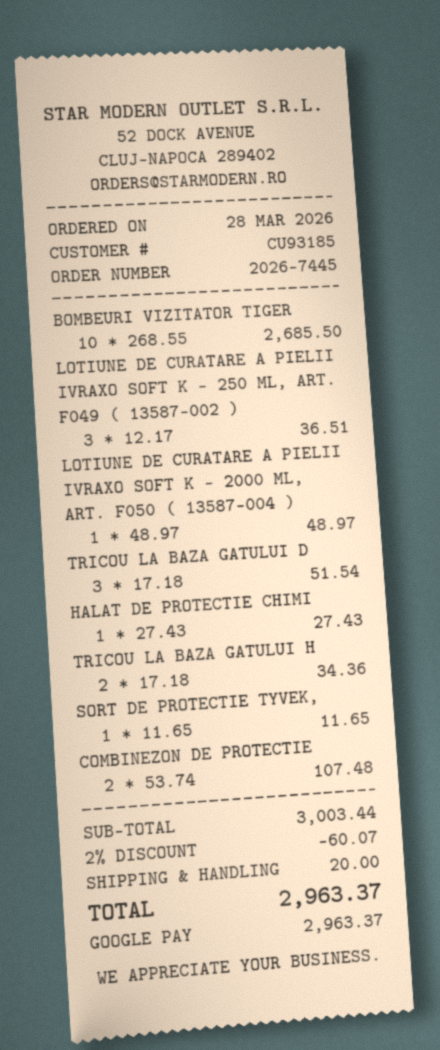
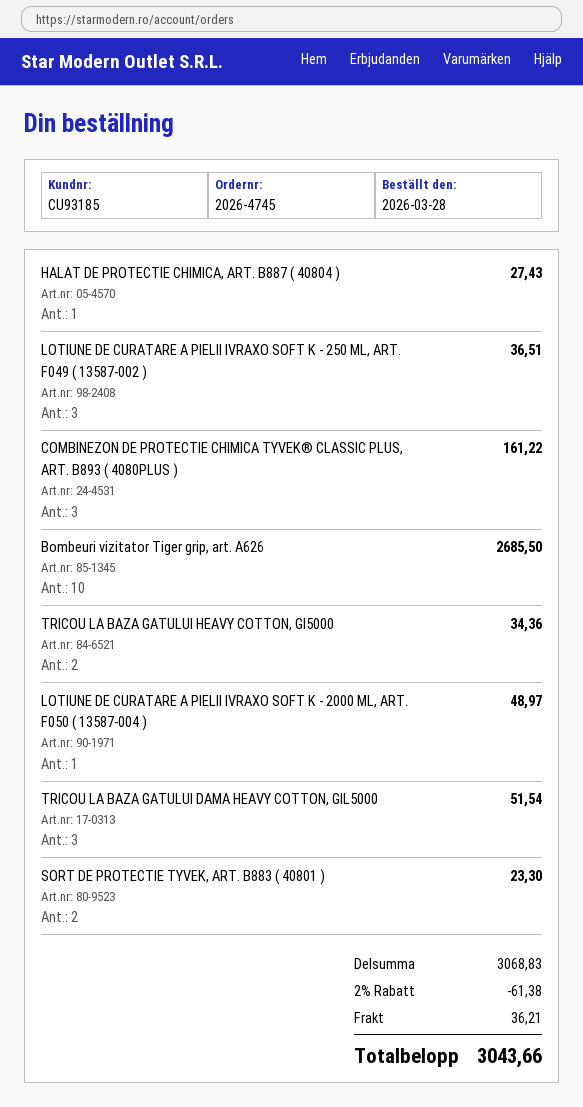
order number: 2026-7445 -> 2026-4745
SORT DE PROTECTIE TYVEK,: 1 for 11.65 -> 2 for 23.30
COMBINEZON DE PROTECTIE: 2 for 107.48 -> 3 for 161.22
subtotal: 3003.44 -> 3068.83
discount: 2% = 60.07 -> 2% = 61.38
shipping: 20.00 -> 36.21
total: 2963.37 -> 3043.66

